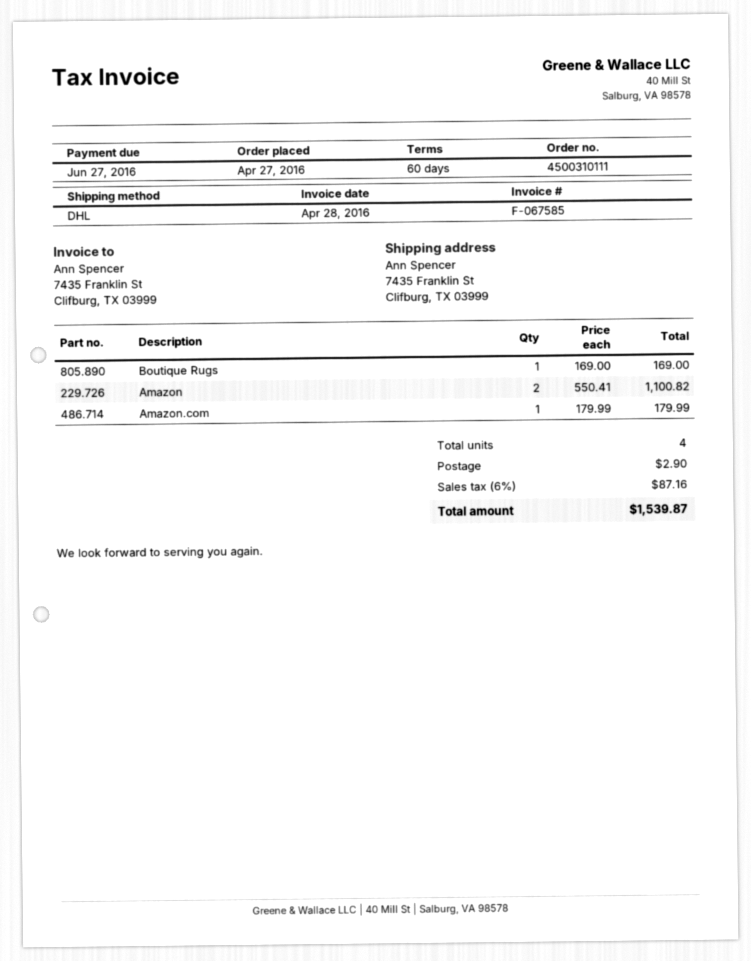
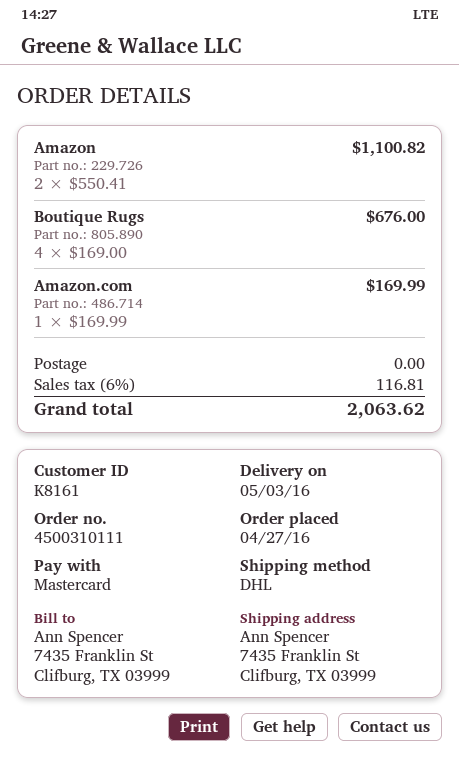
Boutique Rugs: 1 x 169.00 = 169.00 -> 4 x 169.00 = 676.00
Amazon.com: 1 x 179.99 = 179.99 -> 1 x 169.99 = 169.99
shipping: 2.90 -> 0.00
tax: 6% = 87.16 -> 6% = 116.81
total: 1539.87 -> 2063.62

